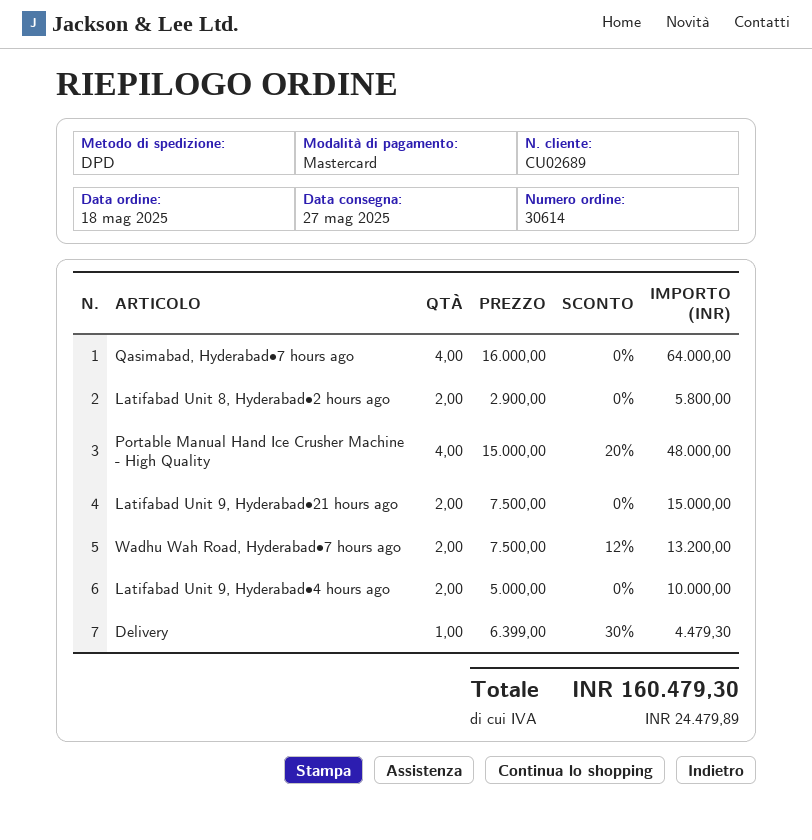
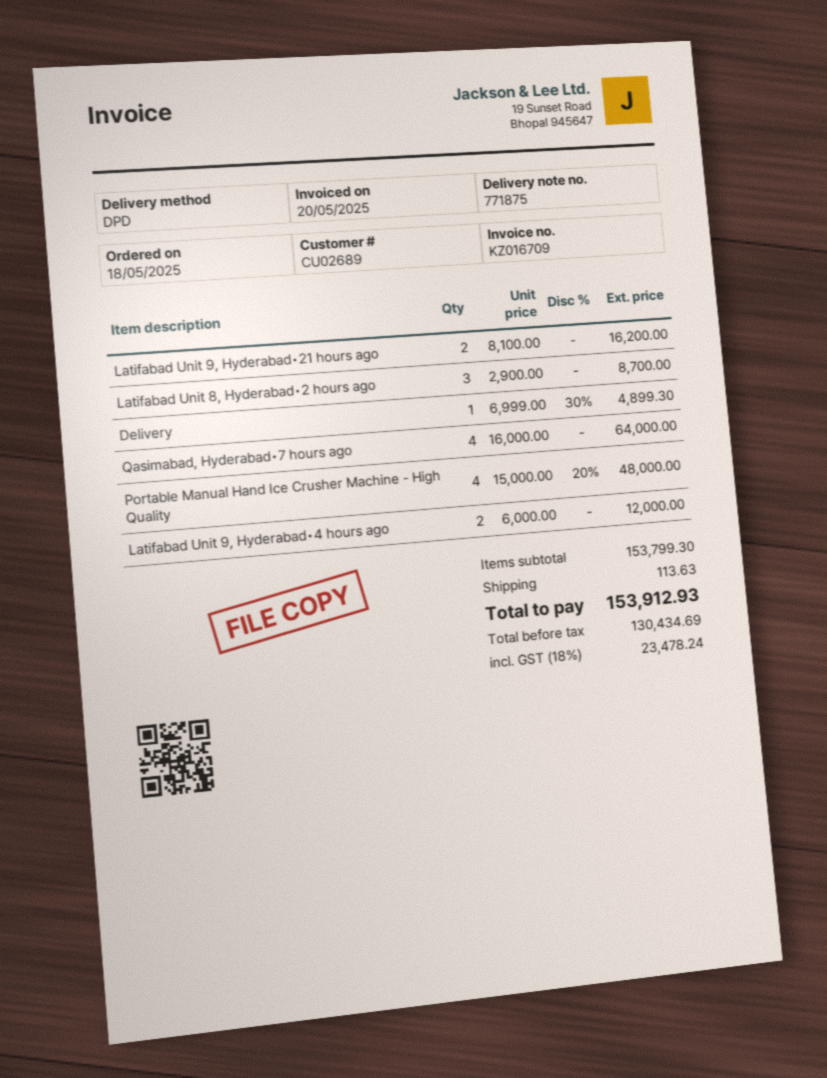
Latifabad Unit 8, Hyderabad•2 hours ago: 2 x 2900.00 = 5800.00 -> 3 x 2900.00 = 8700.00
Latifabad Unit 9, Hyderabad•21 hours ago: 2 x 7500.00 = 15000.00 -> 2 x 8100.00 = 16200.00
Wadhu Wah Road, Hyderabad•7 hours ago: 2 x 7500.00 - 12% = 13200.00 -> none
Latifabad Unit 9, Hyderabad•4 hours ago: 2 x 5000.00 = 10000.00 -> 2 x 6000.00 = 12000.00
Delivery: 1 x 6399.00 - 30% = 4479.30 -> 1 x 6999.00 - 30% = 4899.30
shipping: none -> 113.63
tax: 24479.89 -> 23478.24
total: 160479.30 -> 153912.93

